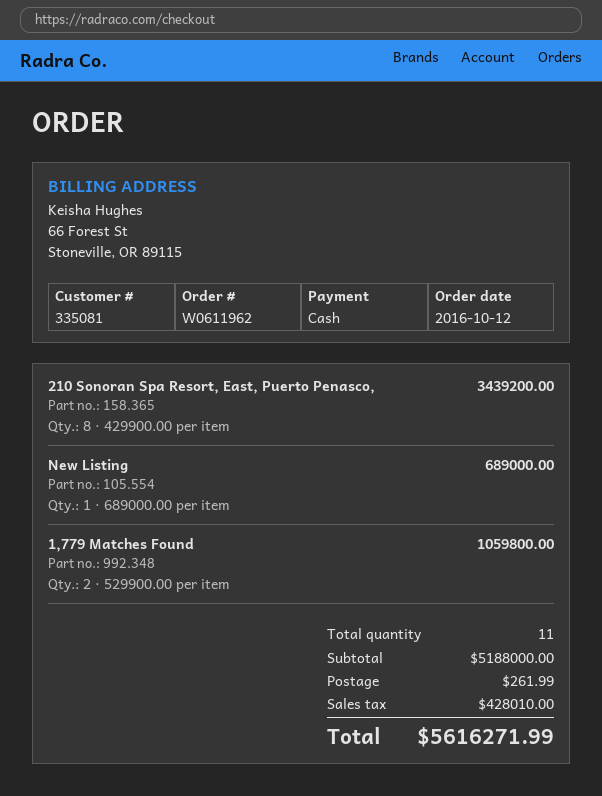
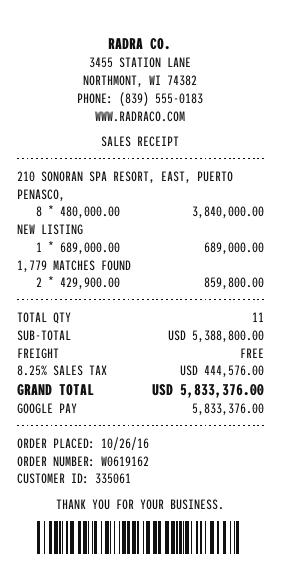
order number: W0611962 -> W0619162
order date: 2016-10-12 -> 2016-10-26
customer number: 335081 -> 335061
payment method: cash -> Google Pay
210 Sonoran Spa Resort, East, Puerto Penasco,: 8 x 429900.00 = 3439200.00 -> 8 x 480000.00 = 3840000.00
1,779 Matches Found: 2 x 529900.00 = 1059800.00 -> 2 x 429900.00 = 859800.00
subtotal: 5188000.00 -> 5388800.00
shipping: 261.99 -> 0.00
tax: 428010.00 -> 444576.00
total: 5616271.99 -> 5833376.00

